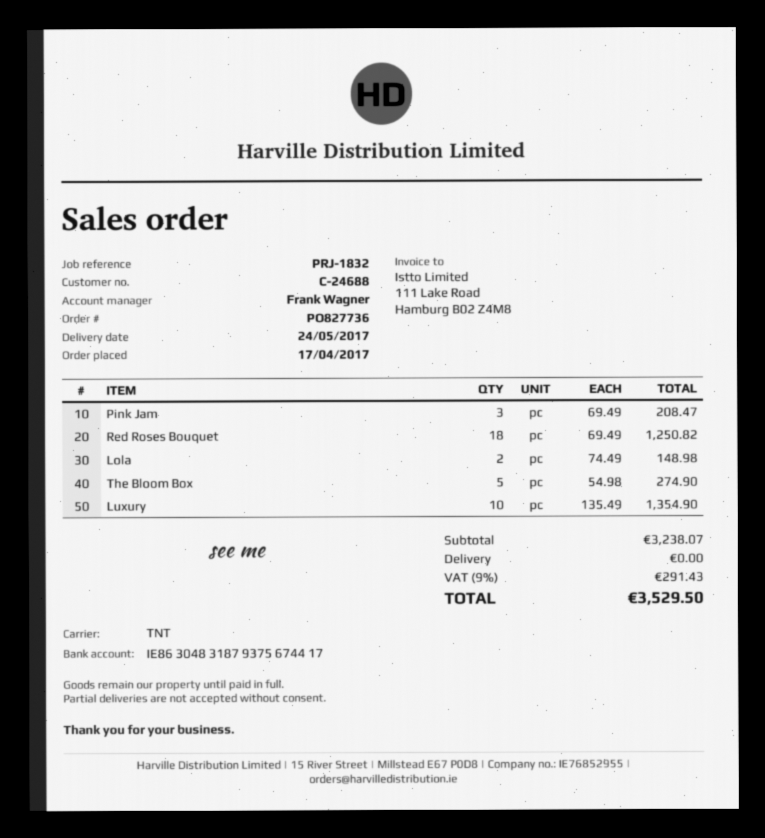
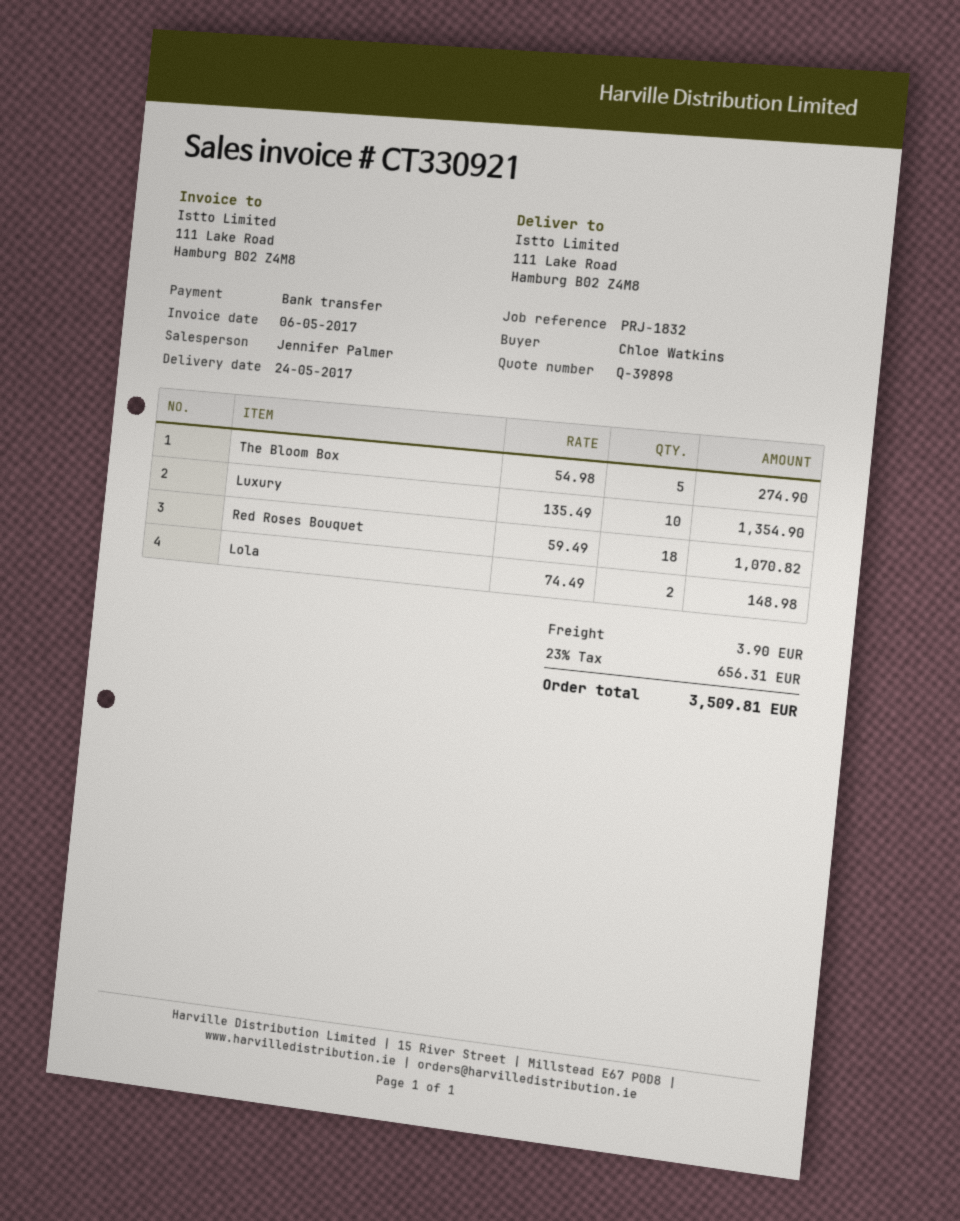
sales rep: Frank Wagner -> Jennifer Palmer
Pink Jam: 3 x 69.49 = 208.47 -> none
Red Roses Bouquet: 18 x 69.49 = 1250.82 -> 18 x 59.49 = 1070.82
shipping: 0.00 -> 3.90
tax: 9% = 291.43 -> 23% = 656.31
total: 3529.50 -> 3509.81

